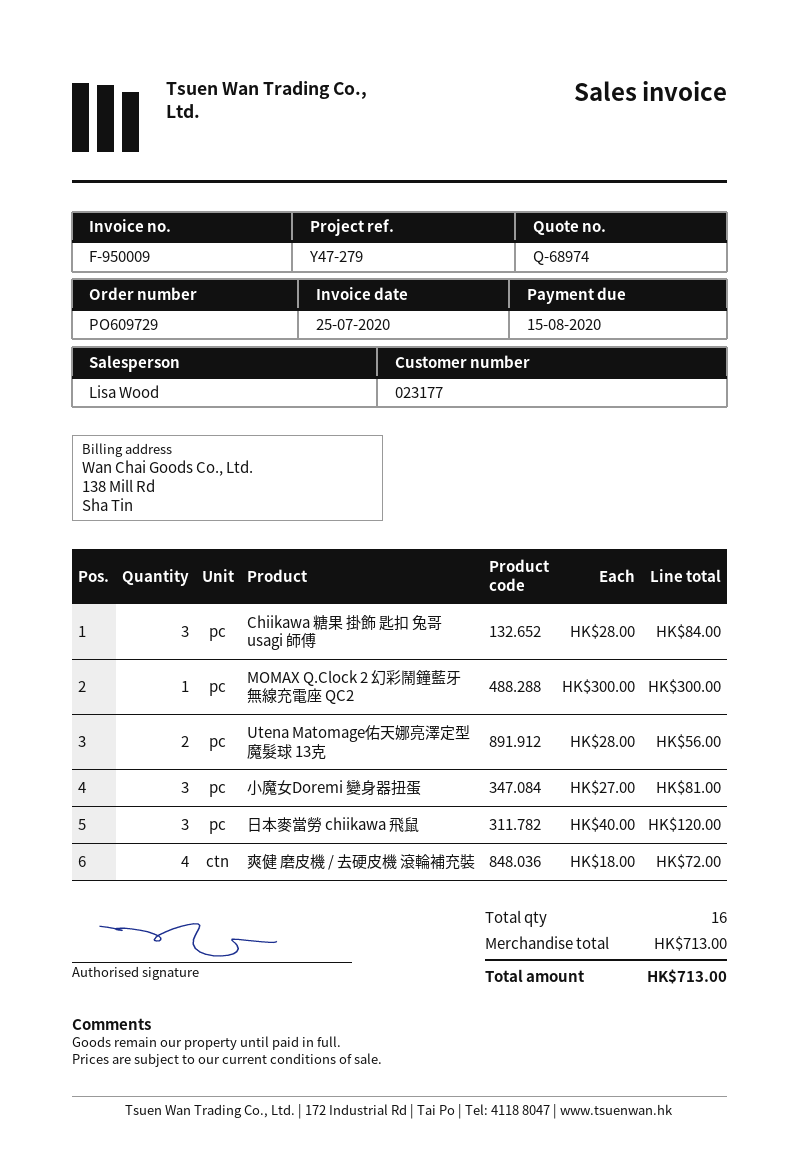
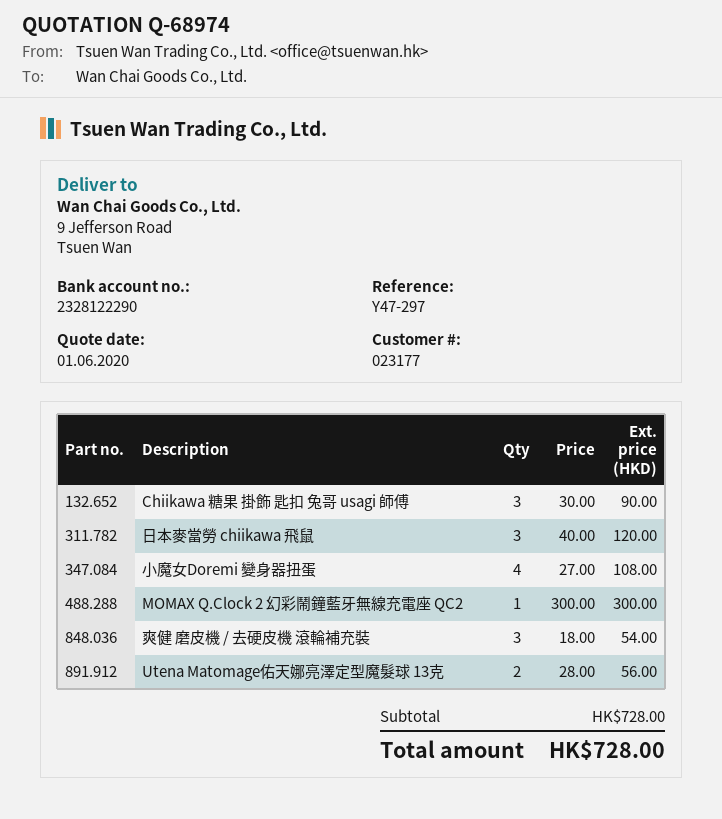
reference: Y47-279 -> Y47-297
Chiikawa 糖果 掛飾 匙扣 兔哥 usagi 師傅: 3 x 28.00 = 84.00 -> 3 x 30.00 = 90.00
小魔女Doremi 變身器扭蛋: 3 x 27.00 = 81.00 -> 4 x 27.00 = 108.00
爽健 磨皮機 / 去硬皮機 滾輪補充裝: 4 x 18.00 = 72.00 -> 3 x 18.00 = 54.00
subtotal: 713.00 -> 728.00
total: 713.00 -> 728.00

